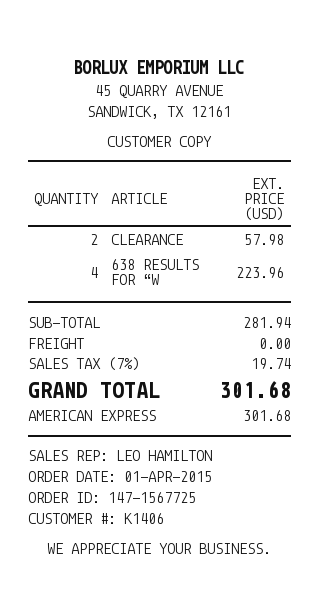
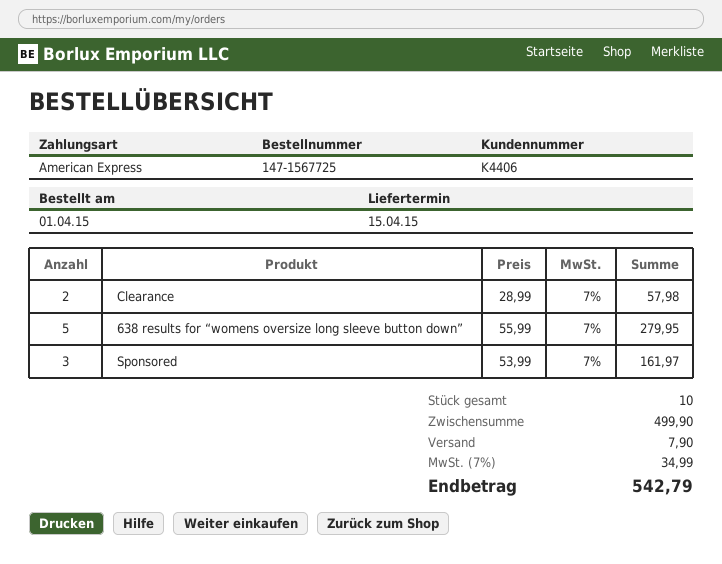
customer number: K1406 -> K4406
638 RESULTS FOR “W: 4 for 223.96 -> 5 for 279.95
Sponsored: none -> 3 for 161.97
subtotal: 281.94 -> 499.90
shipping: 0.00 -> 7.90
tax: 7% = 19.74 -> 7% = 34.99
total: 301.68 -> 542.79

